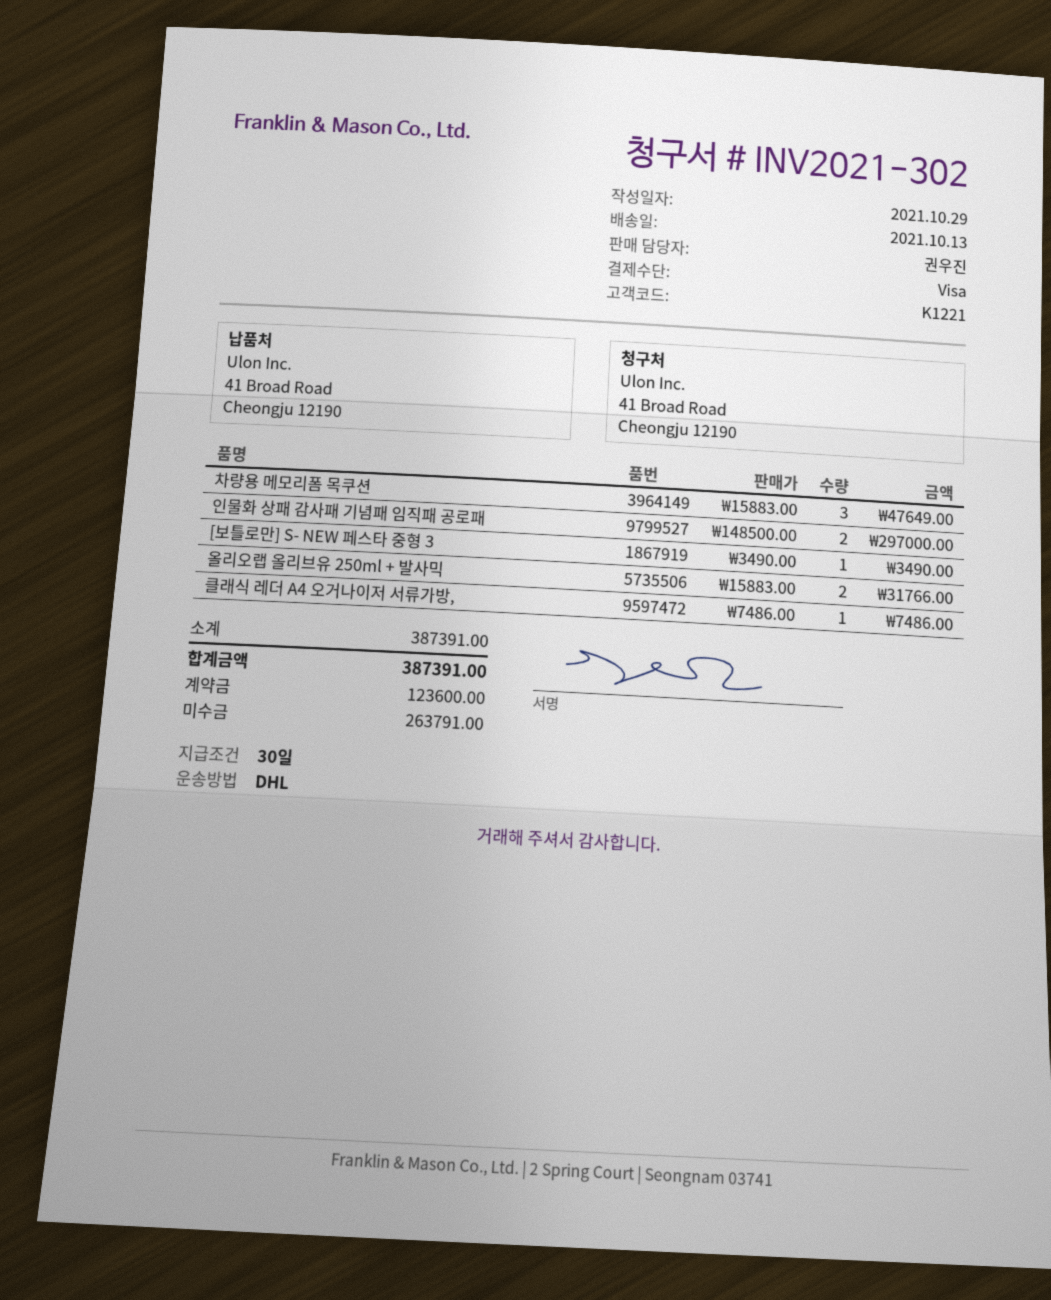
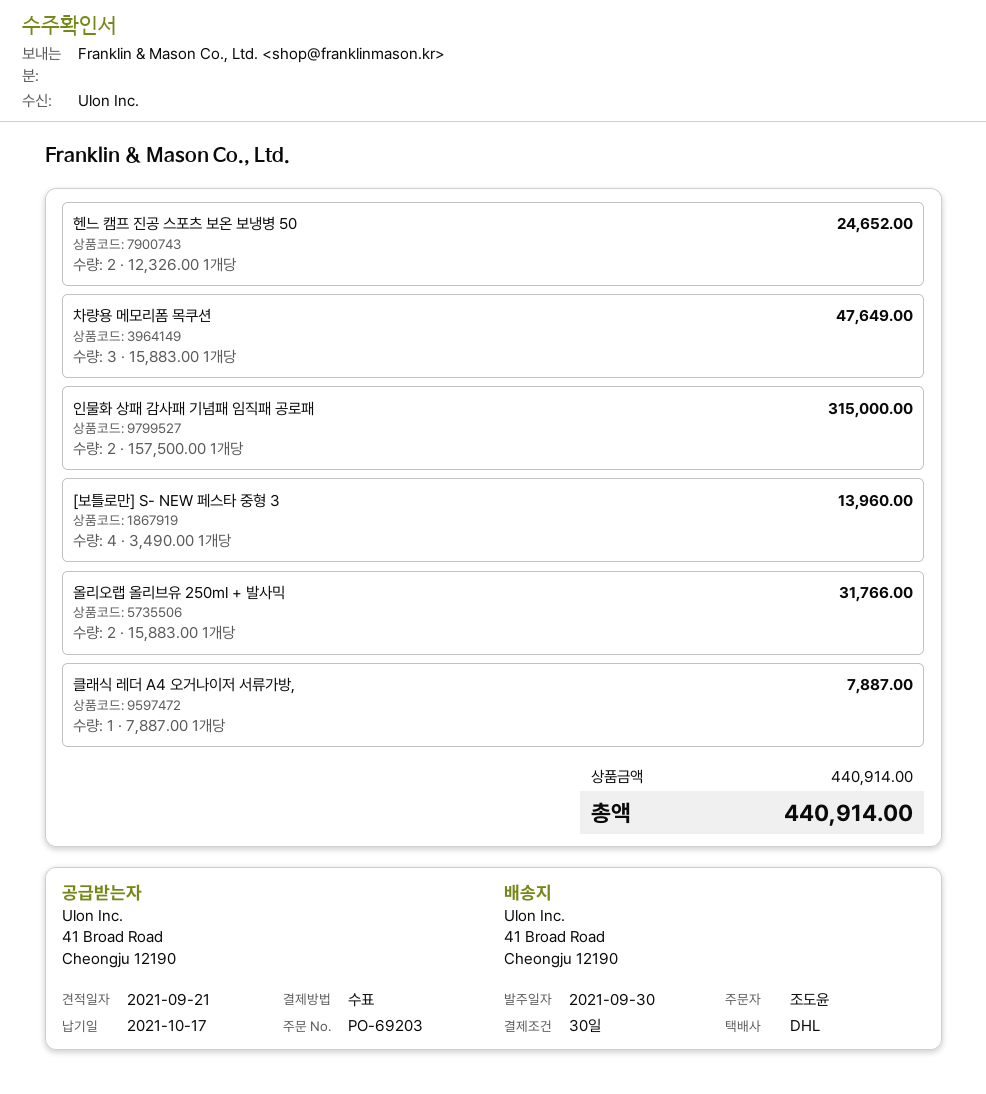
delivery date: 2021-10-13 -> 2021-10-17
payment method: Visa -> cheque
인물화 상패 감사패 기념패 임직패 공로패: 2 x 148500.00 = 297000.00 -> 2 x 157500.00 = 315000.00
[보틀로만] S- NEW 페스타 중형 3: 1 x 3490.00 = 3490.00 -> 4 x 3490.00 = 13960.00
클래식 레더 A4 오거나이저 서류가방,: 1 x 7486.00 = 7486.00 -> 1 x 7887.00 = 7887.00
헨느 캠프 진공 스포츠 보온 보냉병 50: none -> 2 x 12326.00 = 24652.00
subtotal: 387391.00 -> 440914.00
total: 387391.00 -> 440914.00

